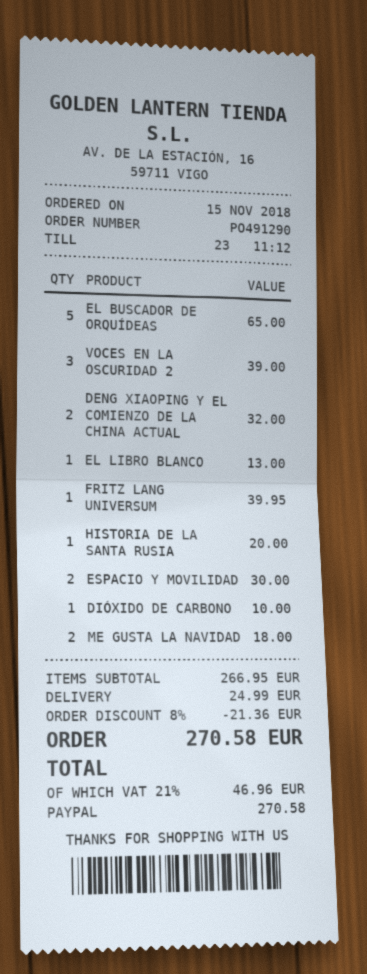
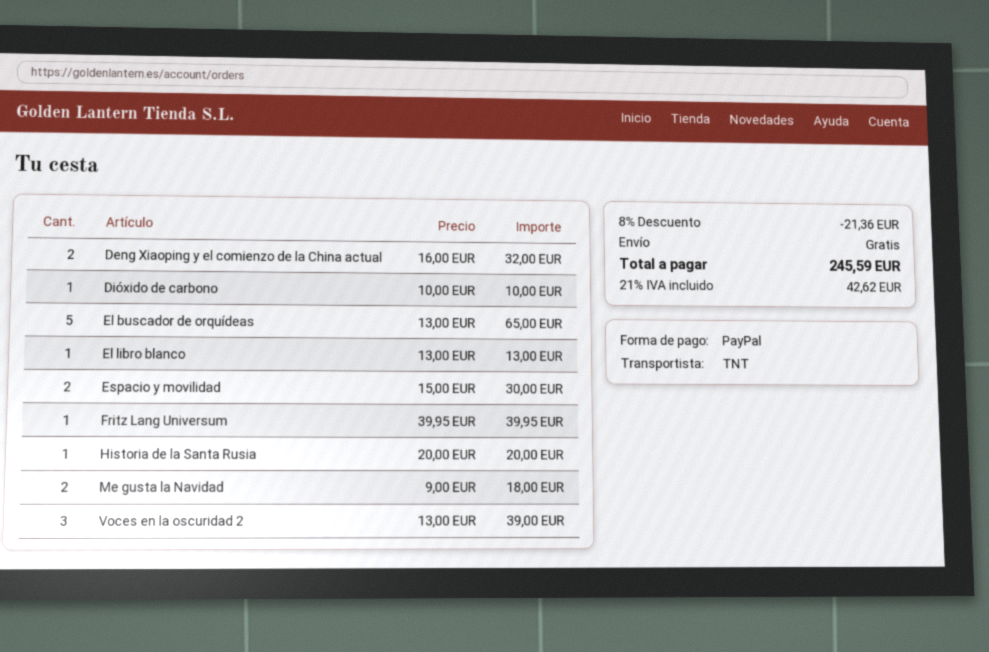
shipping: 24.99 -> 0.00
tax: 21% = 46.96 -> 21% = 42.62
total: 270.58 -> 245.59

